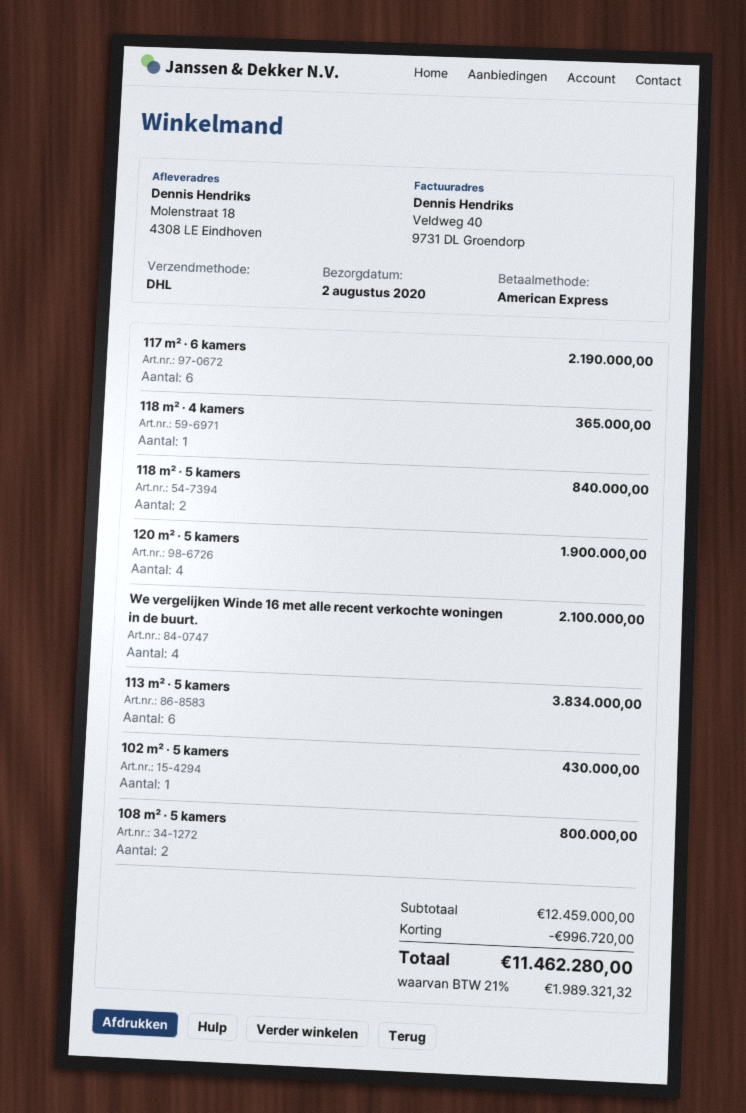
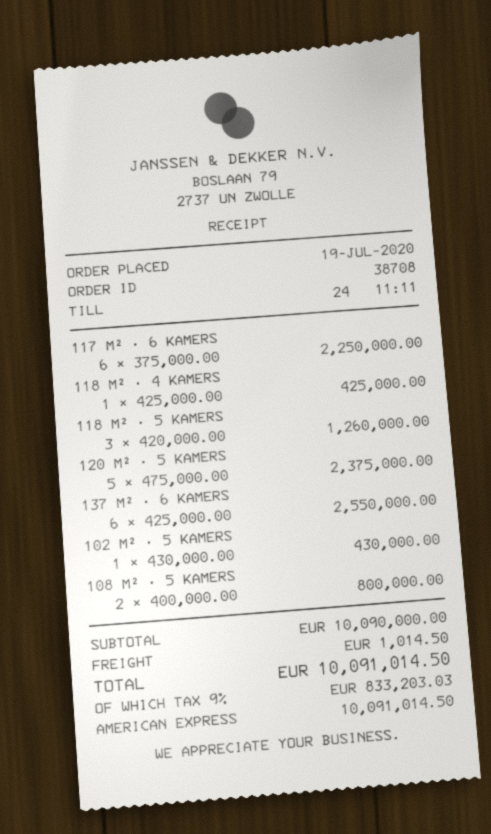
117 m² · 6 kamers: 6 for 2190000.00 -> 6 for 2250000.00
118 m² · 4 kamers: 1 for 365000.00 -> 1 for 425000.00
118 m² · 5 kamers: 2 for 840000.00 -> 3 for 1260000.00
120 m² · 5 kamers: 4 for 1900000.00 -> 5 for 2375000.00
We vergelijken Winde 16 met alle recent verkochte woningen in de buurt.: 4 for 2100000.00 -> none
113 m² · 5 kamers: 6 for 3834000.00 -> none
137 M² · 6 KAMERS: none -> 6 for 2550000.00
subtotal: 12459000.00 -> 10090000.00
discount: 996720.00 -> none
shipping: none -> 1014.50
tax: 21% = 1989321.32 -> 9% = 833203.03
total: 11462280.00 -> 10091014.50

